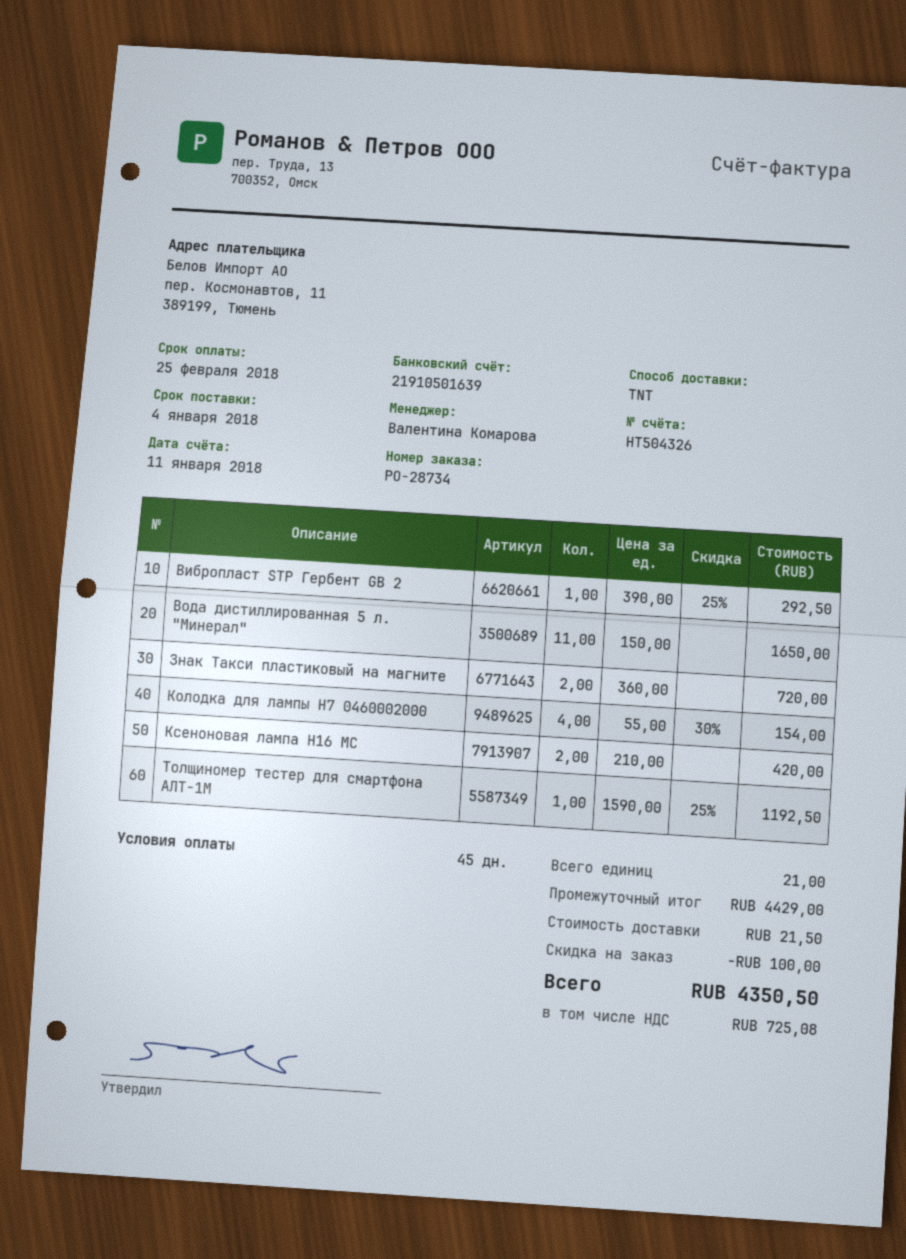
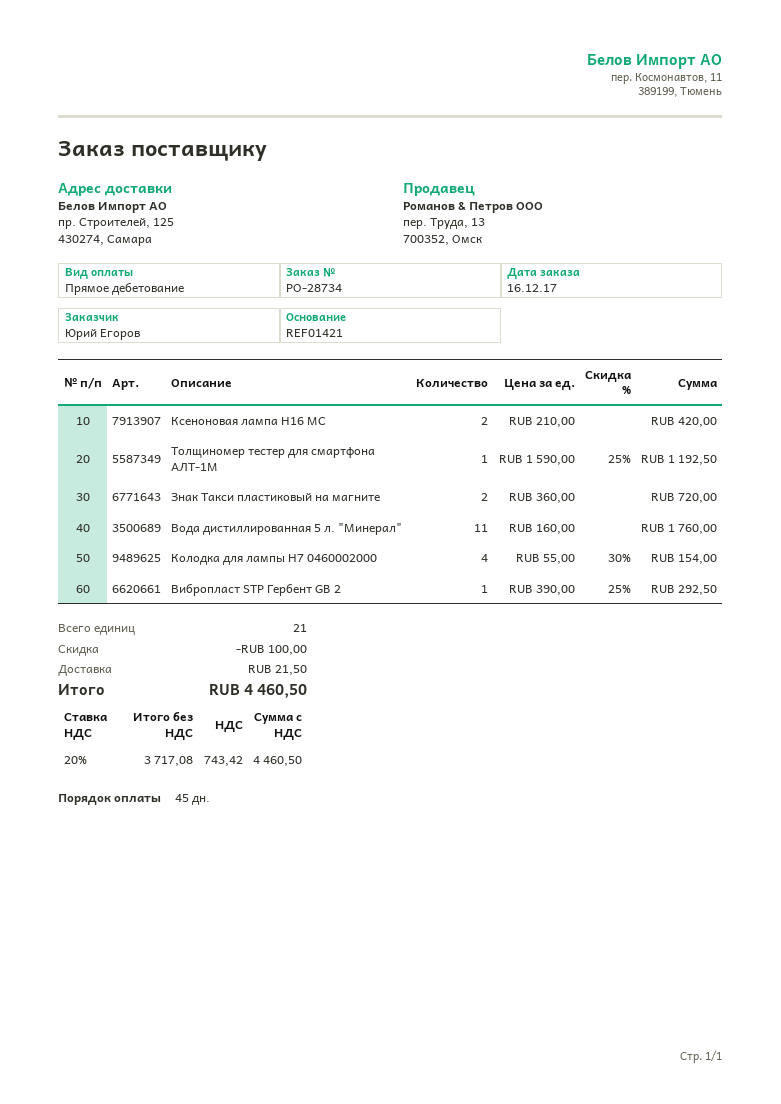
Вода дистиллированная 5 л. "Минерал": 11 x 150.00 = 1650.00 -> 11 x 160.00 = 1760.00
tax: 725.08 -> 743.42
total: 4350.50 -> 4460.50

